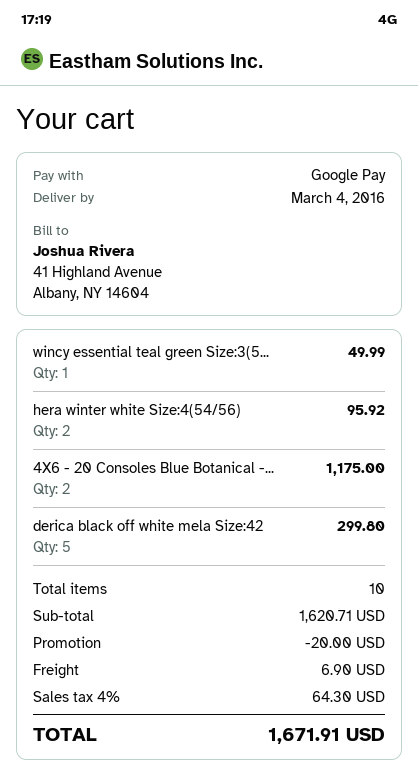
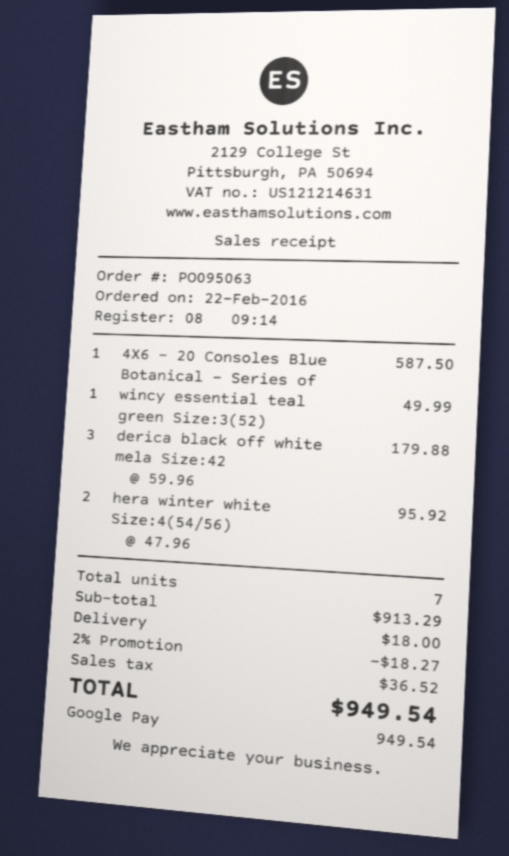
4X6 - 20 Consoles Blue Botanical -...: 2 for 1175.00 -> 1 for 587.50
derica black off white mela Size:42: 5 for 299.80 -> 3 for 179.88
total quantity: 10 -> 7
subtotal: 1620.71 -> 913.29
discount: 20.00 -> 18.27
shipping: 6.90 -> 18.00
tax: 64.30 -> 36.52
total: 1671.91 -> 949.54

